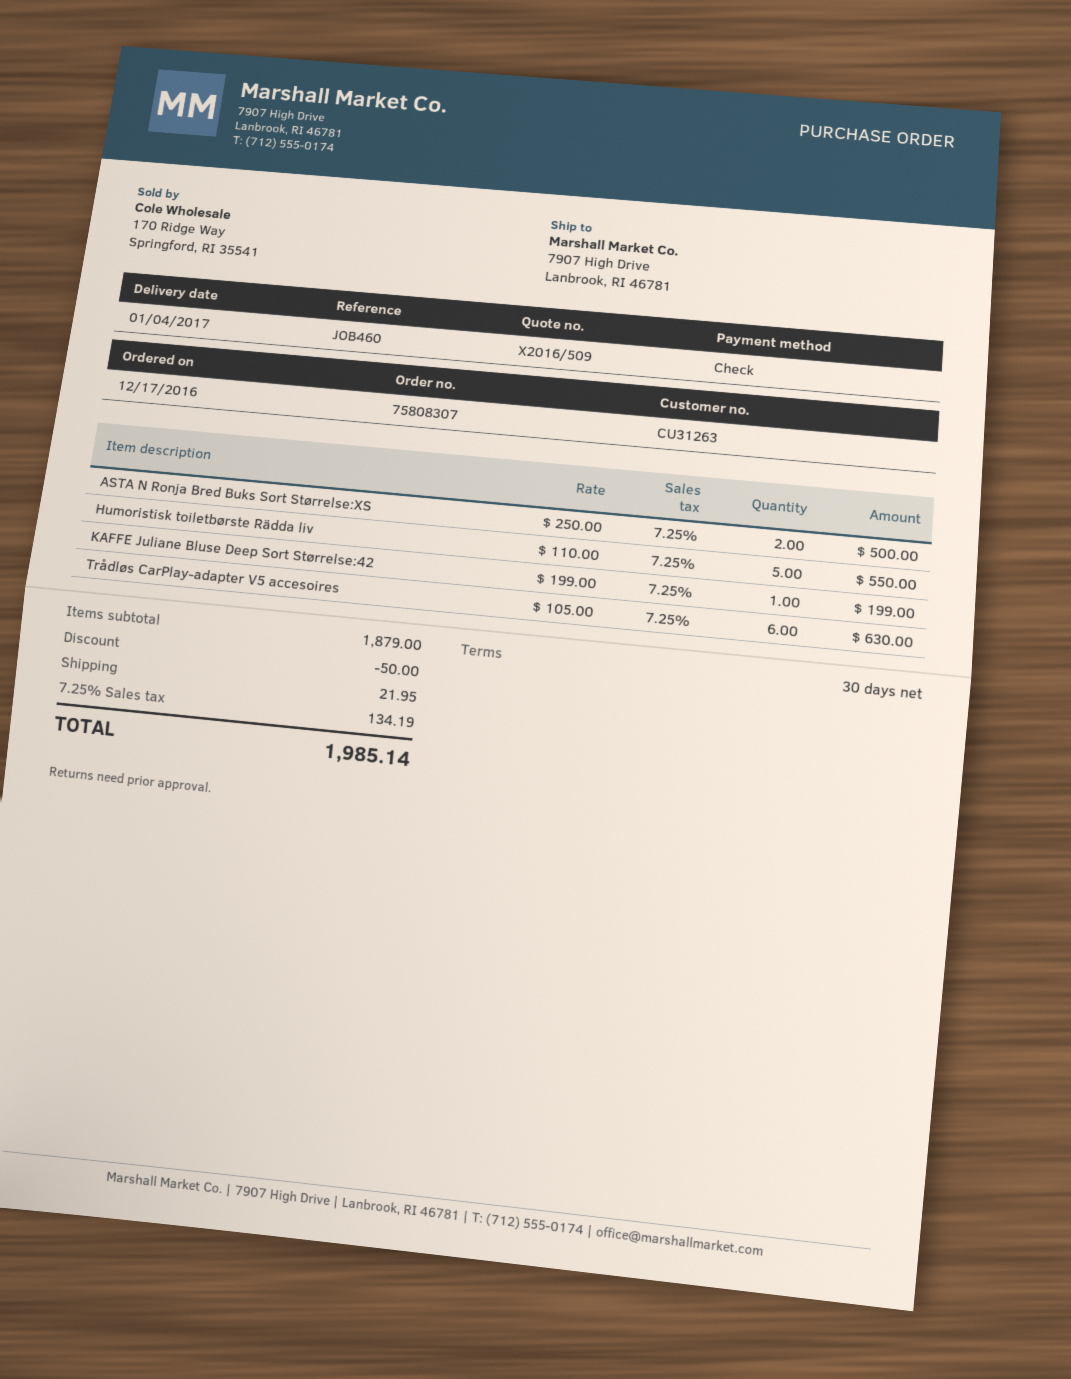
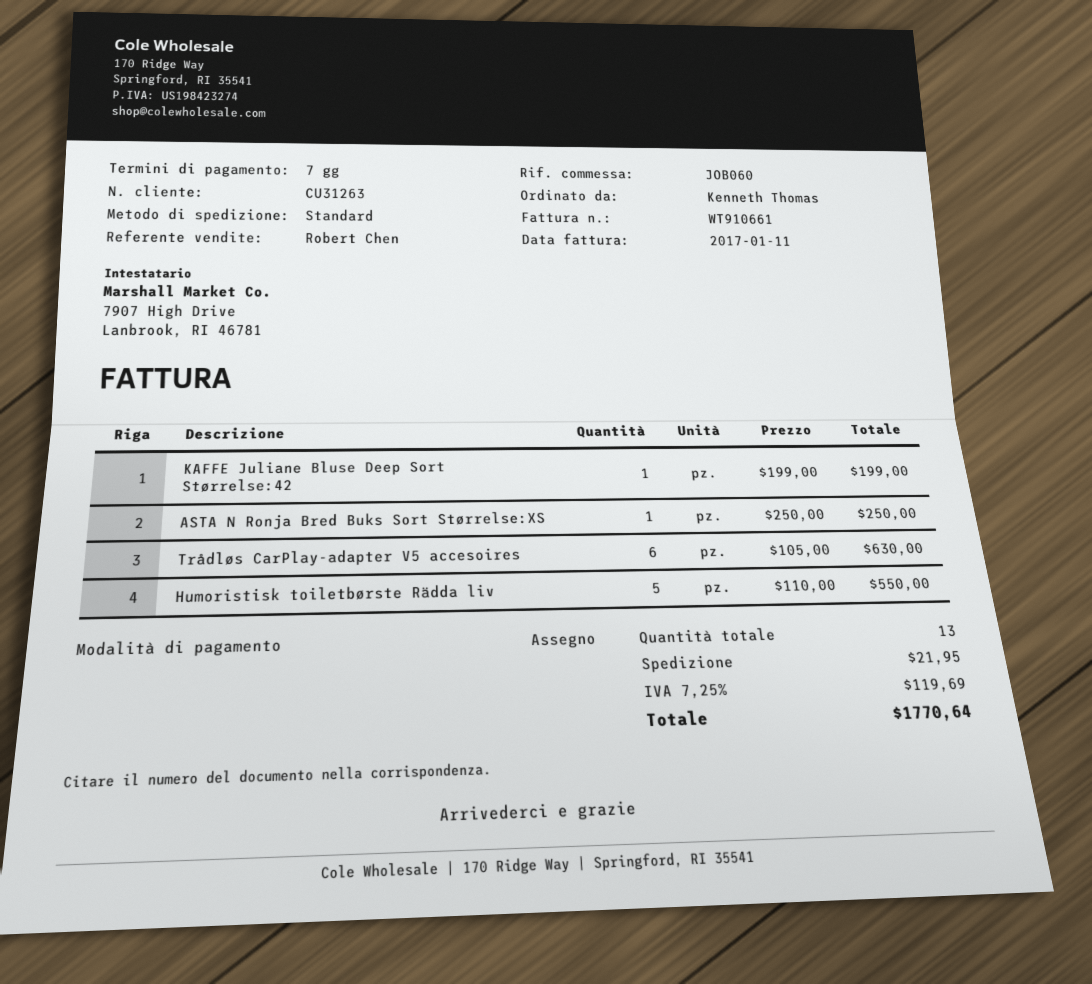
payment terms: 30 days -> 7 days
reference: JOB460 -> JOB060
ASTA N Ronja Bred Buks Sort Størrelse:XS: 2 x 250.00 = 500.00 -> 1 x 250.00 = 250.00
discount: 50.00 -> none
tax: 7.25% = 134.19 -> 7.25% = 119.69
total: 1985.14 -> 1770.64

